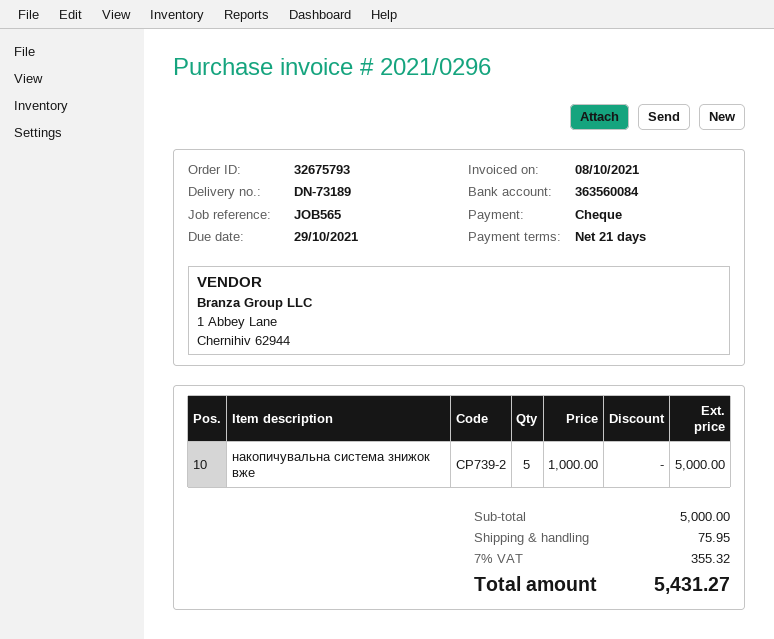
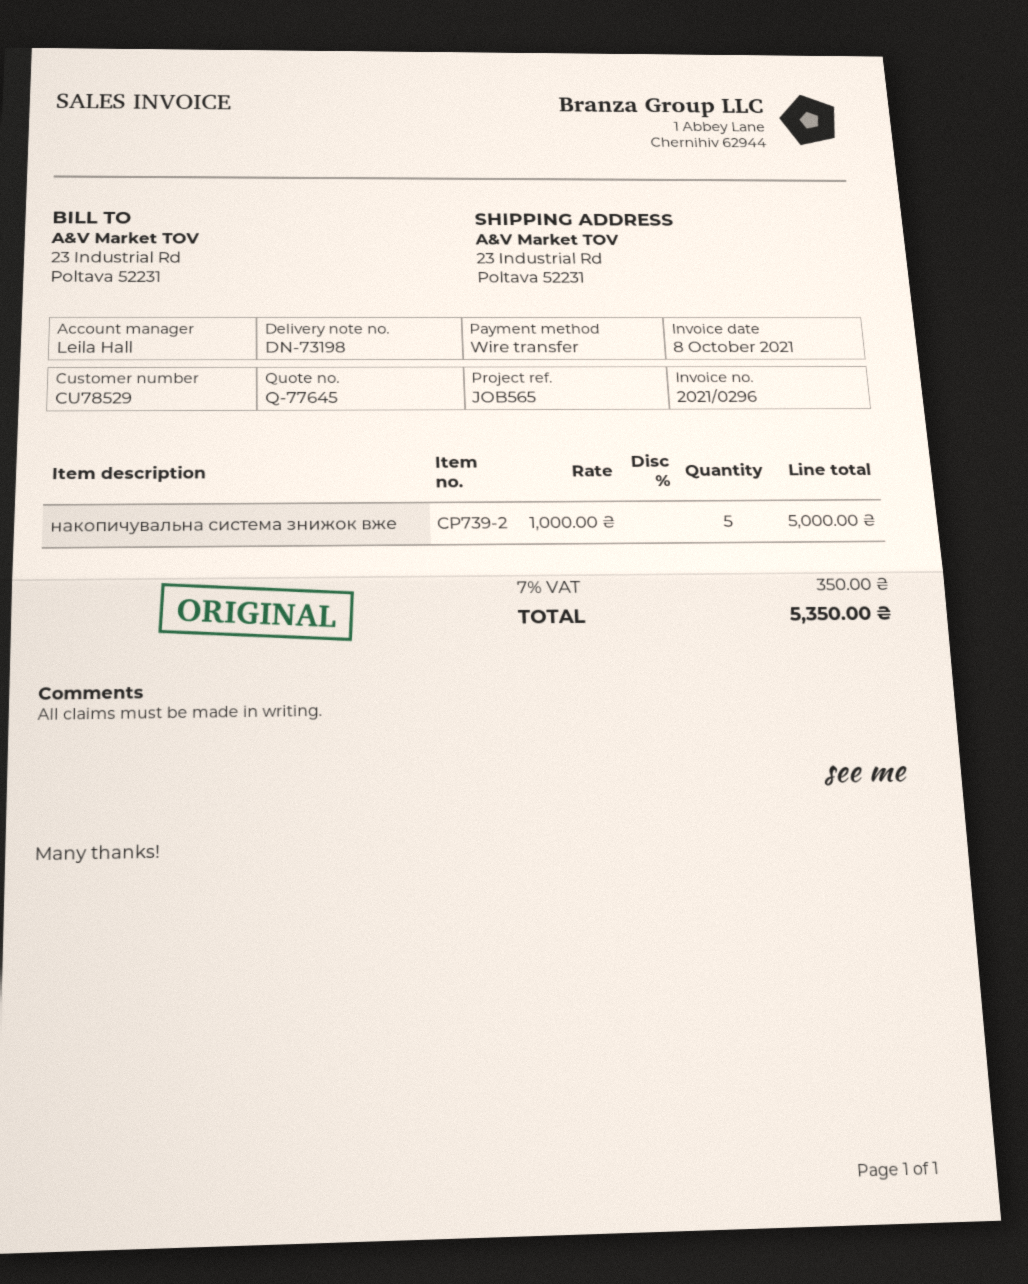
delivery note number: DN-73189 -> DN-73198
payment method: cheque -> bank transfer
shipping: 75.95 -> none
tax: 7% = 355.32 -> 7% = 350.00
total: 5431.27 -> 5350.00

